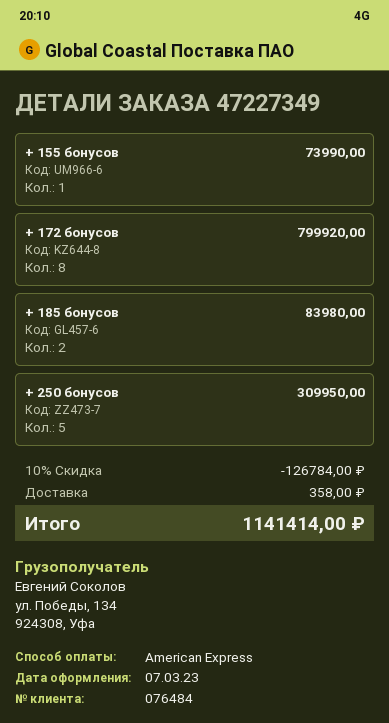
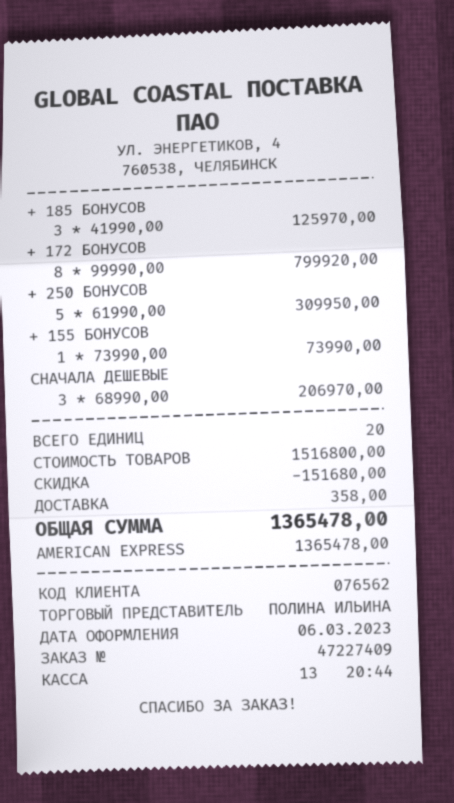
order number: 47227349 -> 47227409
order date: 2023-03-07 -> 2023-03-06
customer number: 076484 -> 076562
+ 185 бонусов: 2 for 83980.00 -> 3 for 125970.00
СНАЧАЛА ДЕШЕВЫЕ: none -> 3 for 206970.00
discount: 126784.00 -> 151680.00
total: 1141414.00 -> 1365478.00

